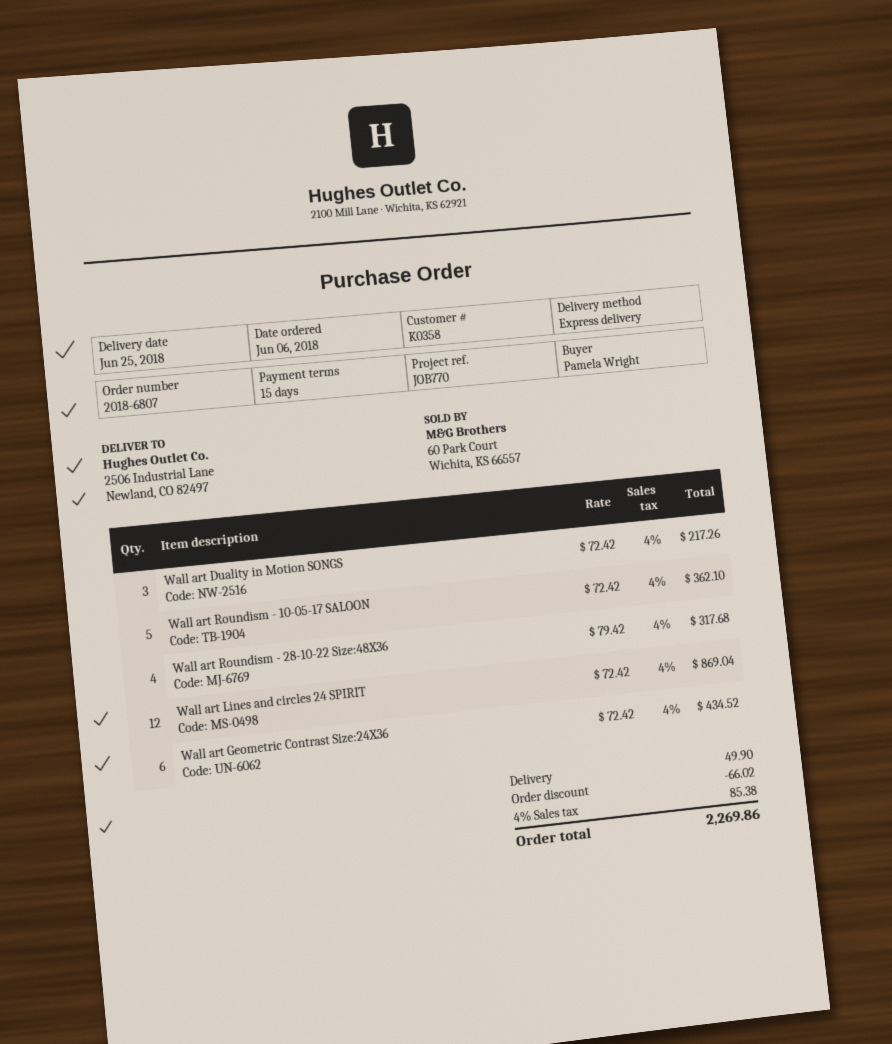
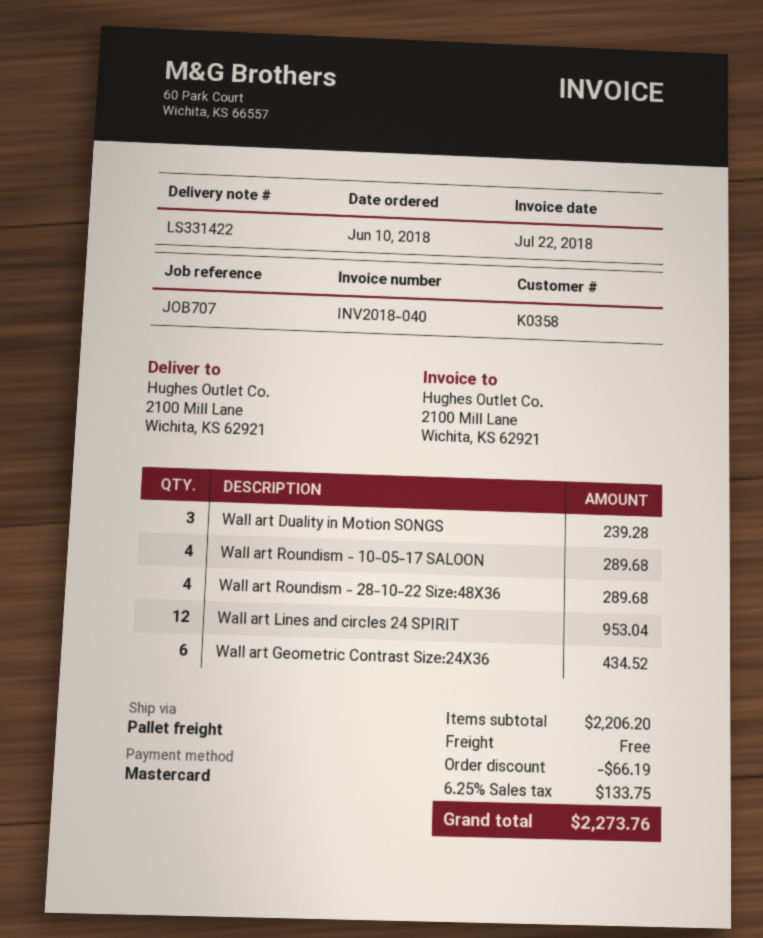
order date: 2018-06-06 -> 2018-06-10
reference: JOB770 -> JOB707
shipping method: express -> pallet freight
ship to: 2506 Industrial Lane, Newland, CO 82497 -> 2100 Mill Lane, Wichita, KS 62921
Wall art Duality in Motion SONGS: 3 for 217.26 -> 3 for 239.28
Wall art Roundism - 10-05-17 SALOON: 5 for 362.10 -> 4 for 289.68
Wall art Roundism - 28-10-22 Size:48X36: 4 for 317.68 -> 4 for 289.68
Wall art Lines and circles 24 SPIRIT: 12 for 869.04 -> 12 for 953.04
discount: 66.02 -> 66.19
shipping: 49.90 -> 0.00
tax: 4% = 85.38 -> 6.25% = 133.75
total: 2269.86 -> 2273.76

